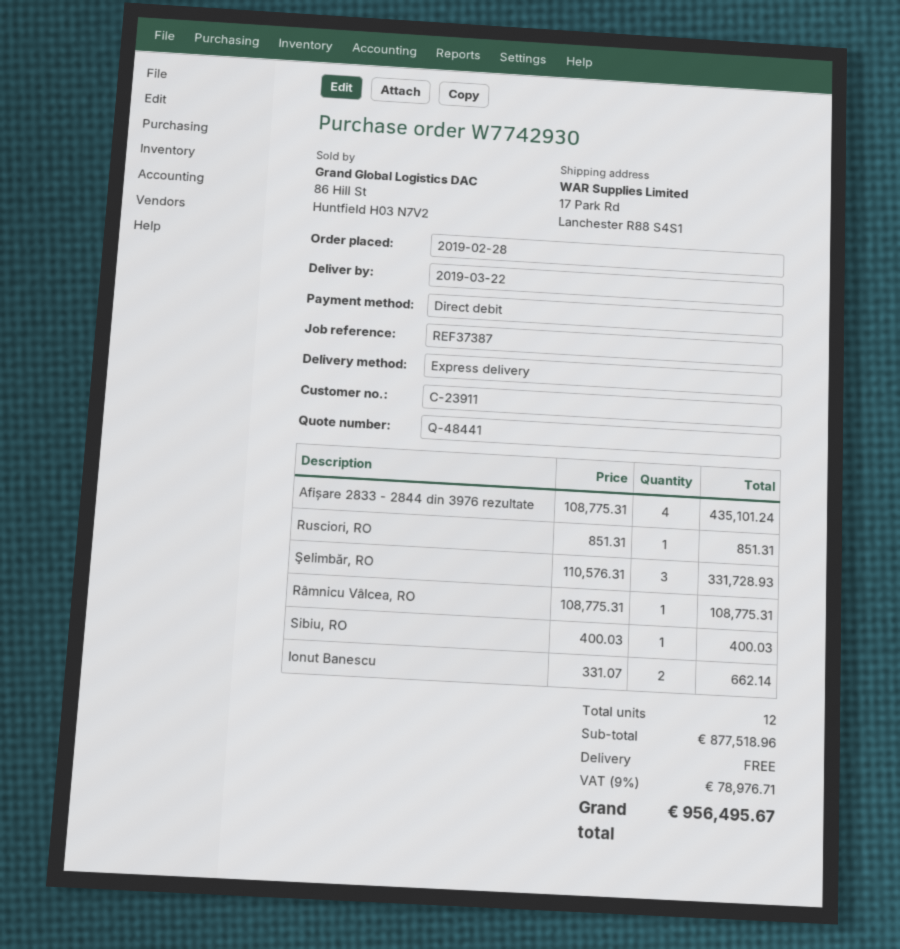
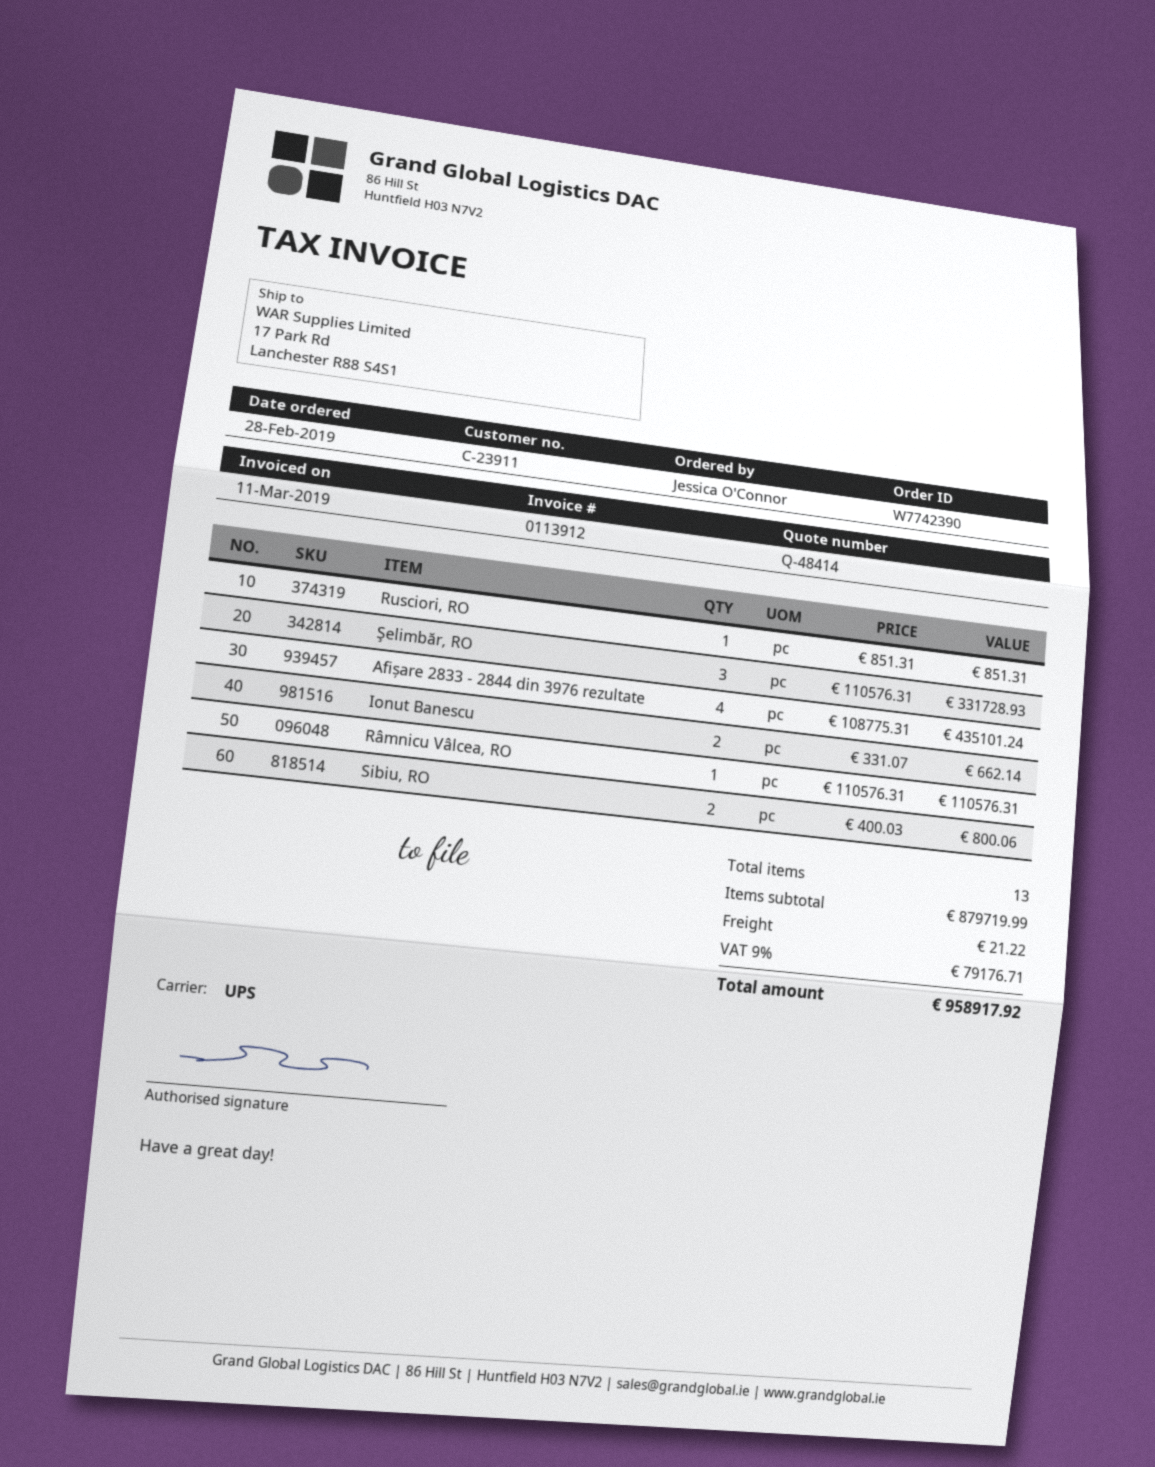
quote number: Q-48441 -> Q-48414
order number: W7742930 -> W7742390
shipping method: express -> UPS
Râmnicu Vâlcea, RO: 1 x 108775.31 = 108775.31 -> 1 x 110576.31 = 110576.31
Sibiu, RO: 1 x 400.03 = 400.03 -> 2 x 400.03 = 800.06
total quantity: 12 -> 13
subtotal: 877518.96 -> 879719.99
shipping: 0.00 -> 21.22
tax: 9% = 78976.71 -> 9% = 79176.71
total: 956495.67 -> 958917.92

